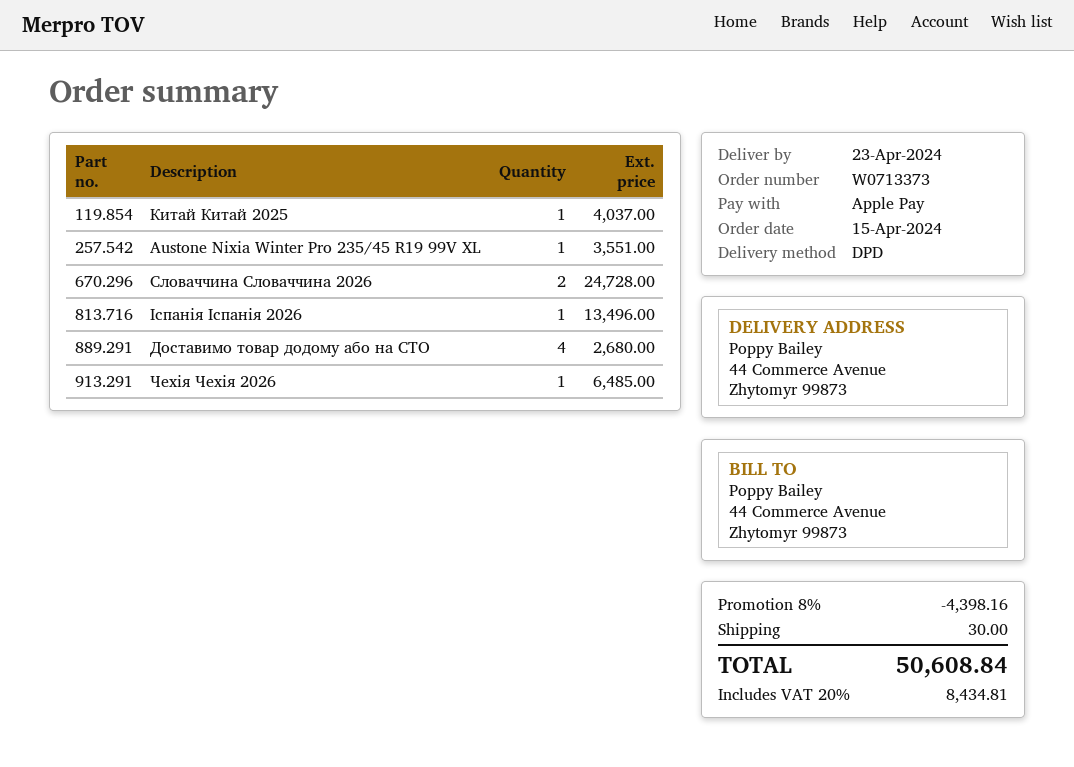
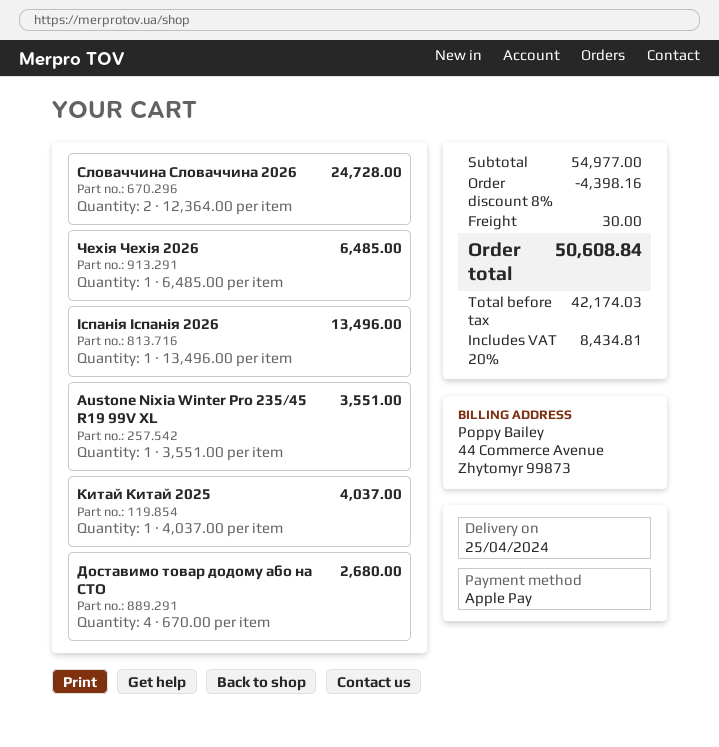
delivery date: 2024-04-23 -> 2024-04-25

